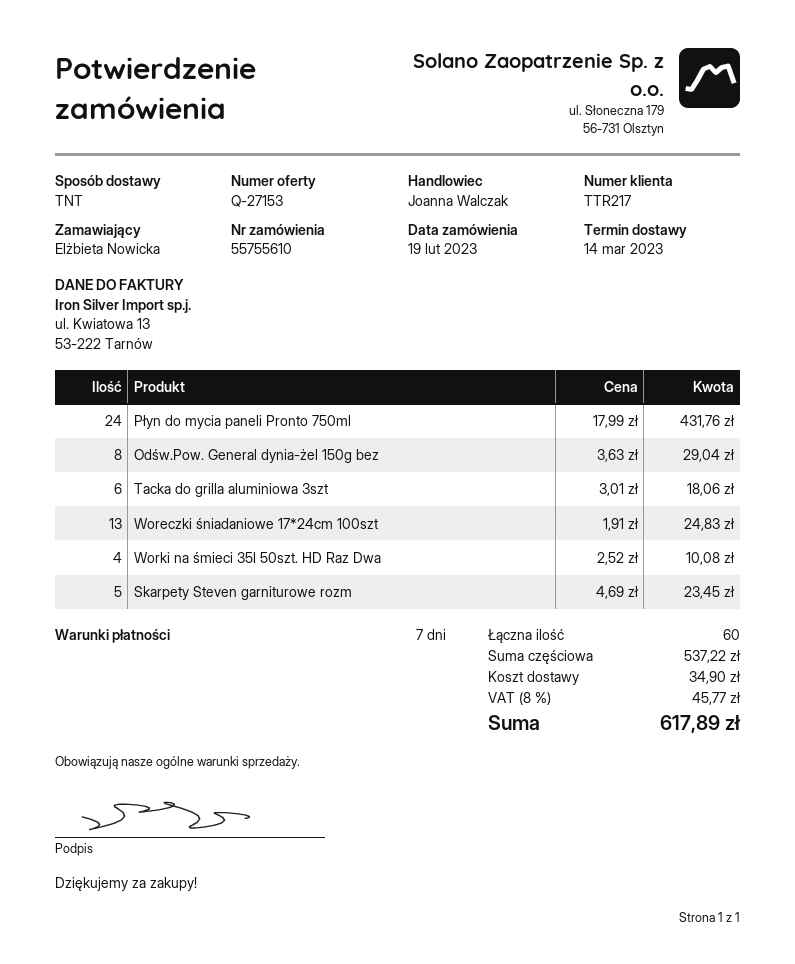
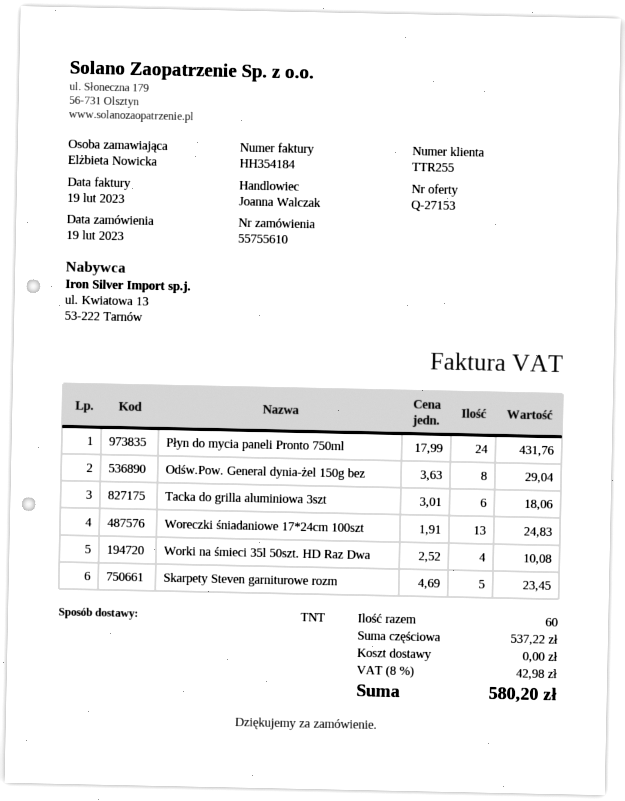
customer number: TTR217 -> TTR255
shipping: 34.90 -> 0.00
tax: 8% = 45.77 -> 8% = 42.98
total: 617.89 -> 580.20

